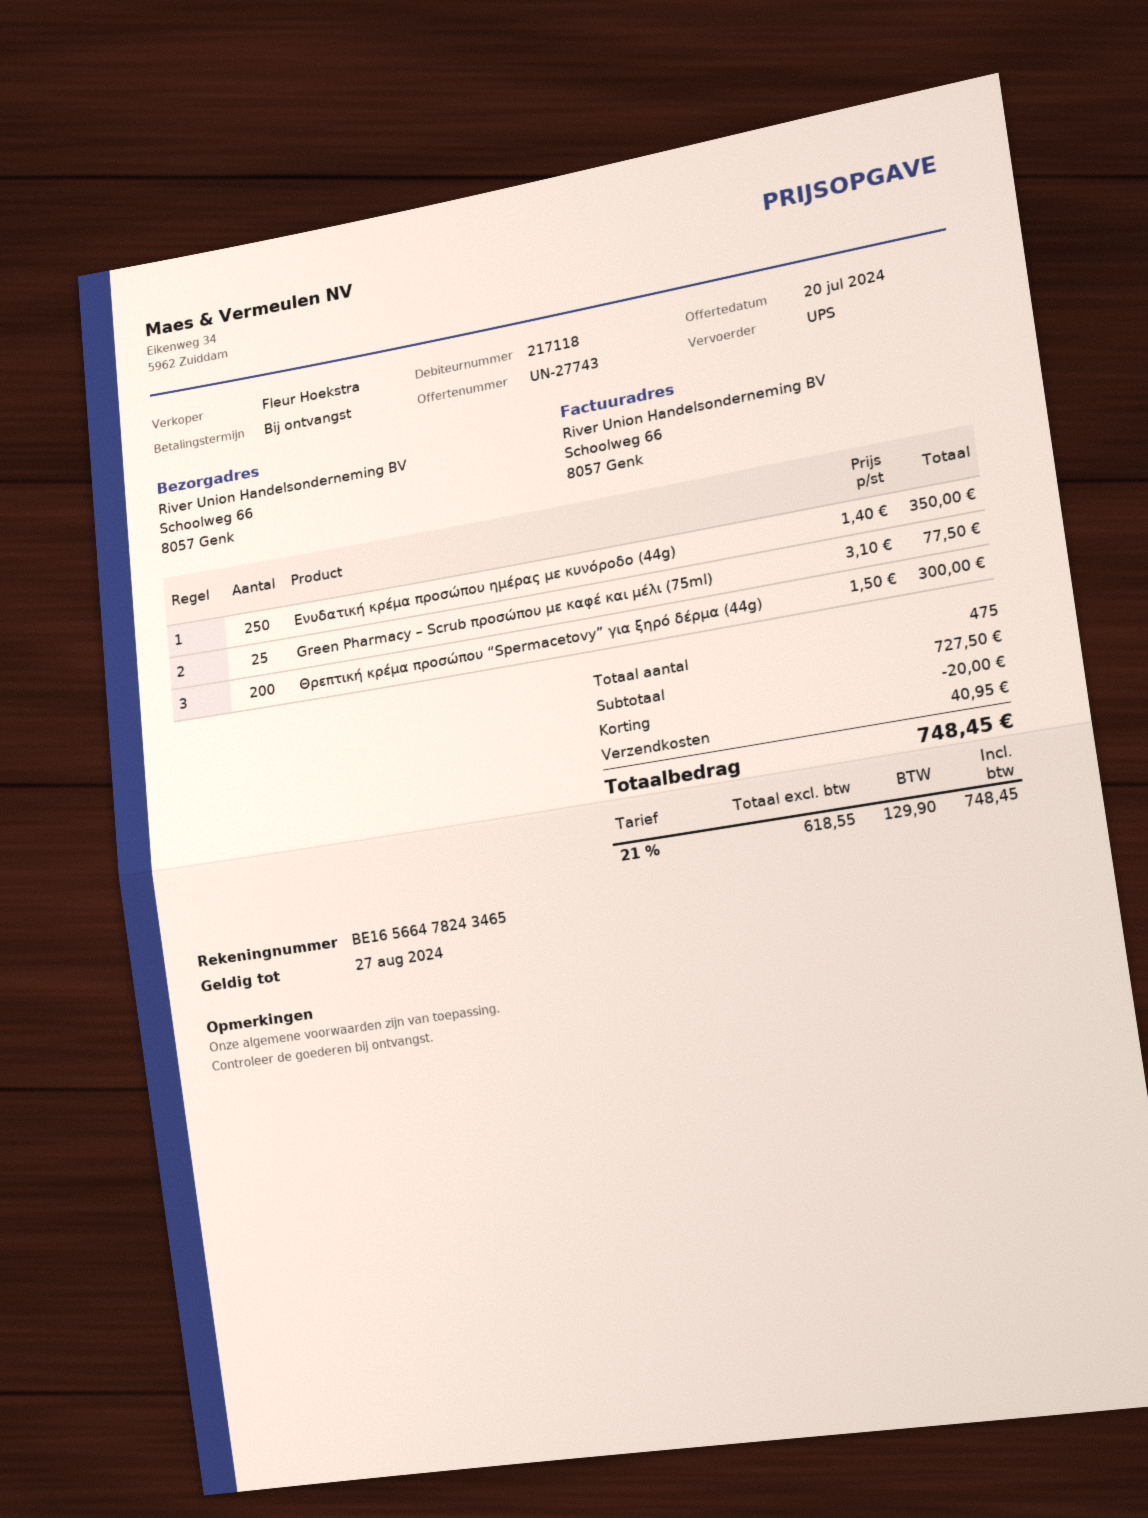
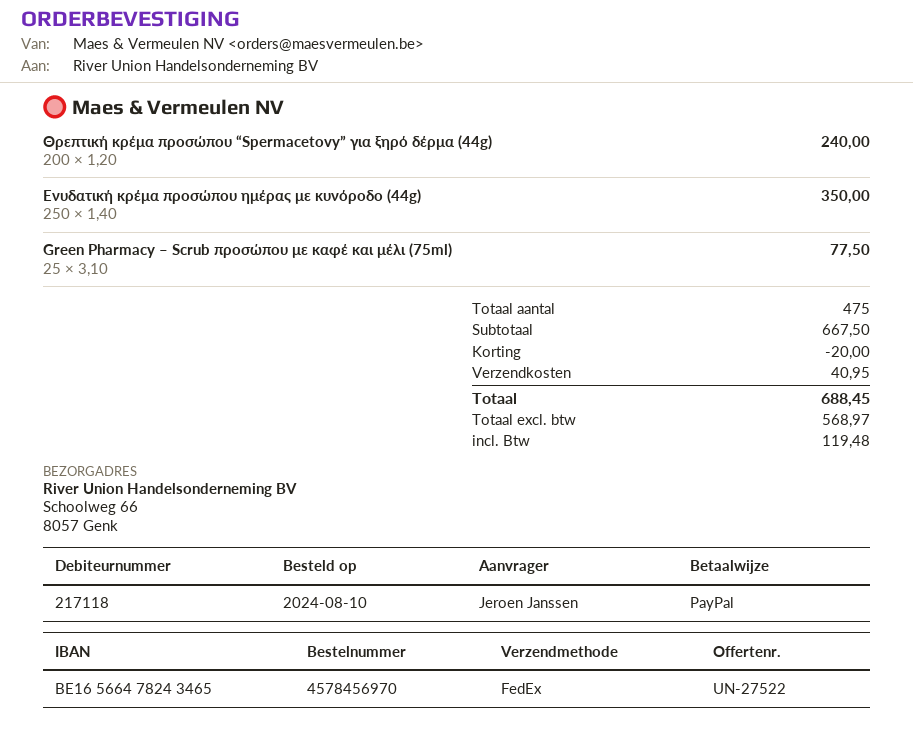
quote number: UN-27743 -> UN-27522
shipping method: UPS -> FedEx
Θρεπτική κρέμα προσώπου “Spermacetovy” για ξηρό δέρμα (44g): 200 x 1.50 = 300.00 -> 200 x 1.20 = 240.00
subtotal: 727.50 -> 667.50
net: 618.55 -> 568.97
tax: 129.90 -> 119.48
total: 748.45 -> 688.45

